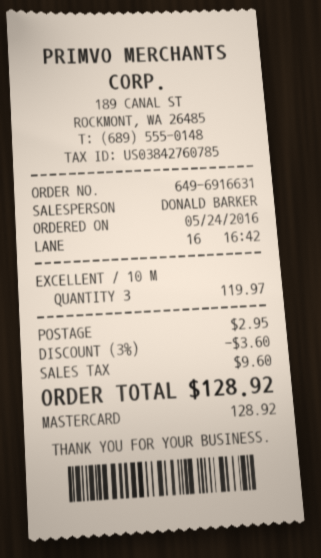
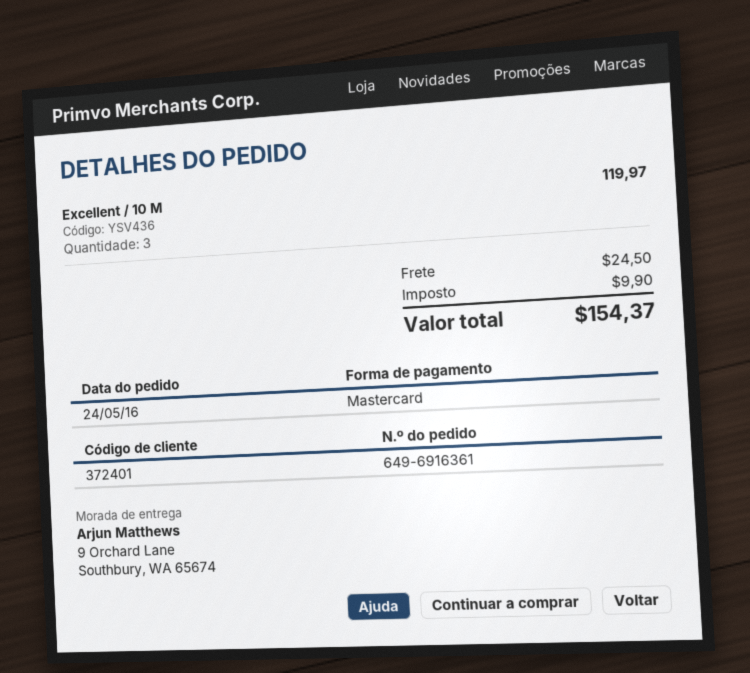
order number: 649-6916631 -> 649-6916361
discount: 3% = 3.60 -> none
shipping: 2.95 -> 24.50
tax: 9.60 -> 9.90
total: 128.92 -> 154.37

